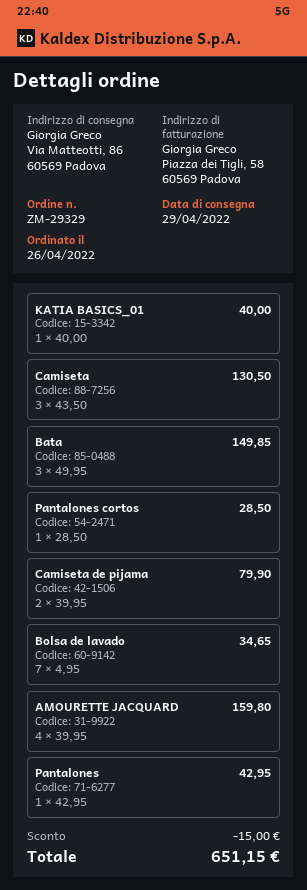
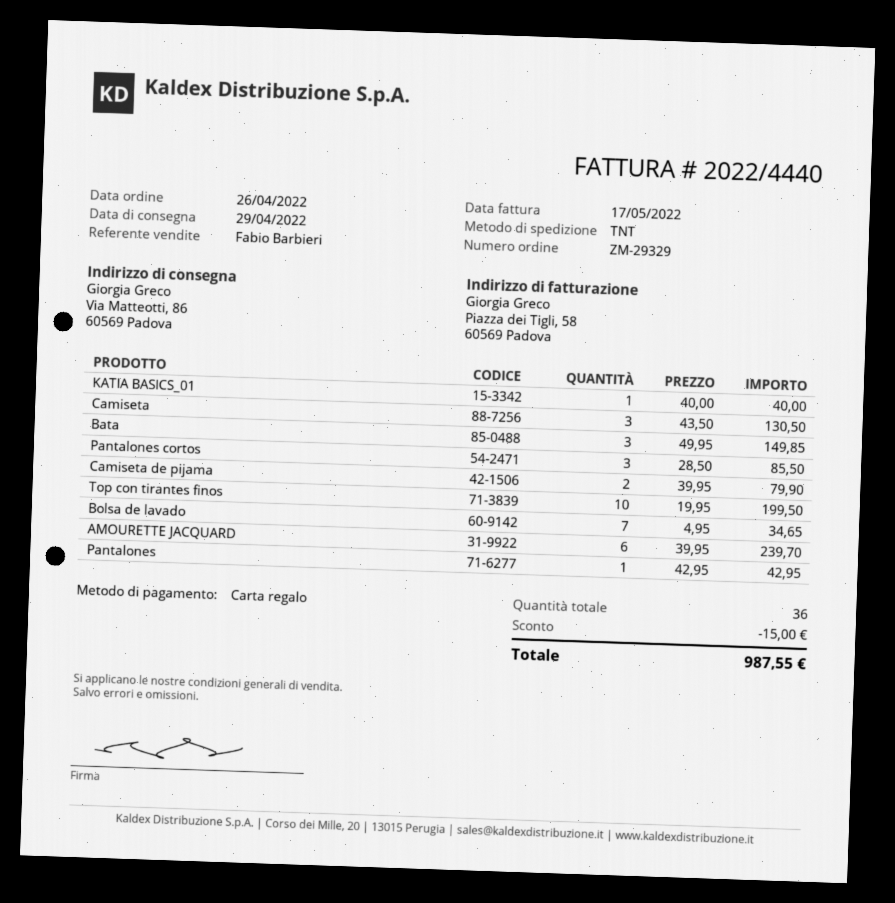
Pantalones cortos: 1 x 28.50 = 28.50 -> 3 x 28.50 = 85.50
AMOURETTE JACQUARD: 4 x 39.95 = 159.80 -> 6 x 39.95 = 239.70
Top con tirantes finos: none -> 10 x 19.95 = 199.50
total: 651.15 -> 987.55

